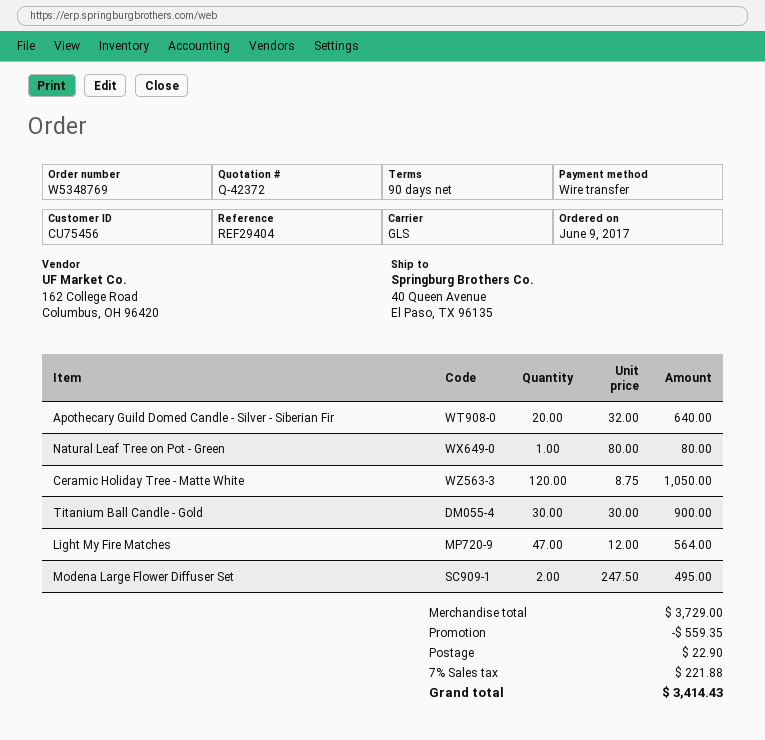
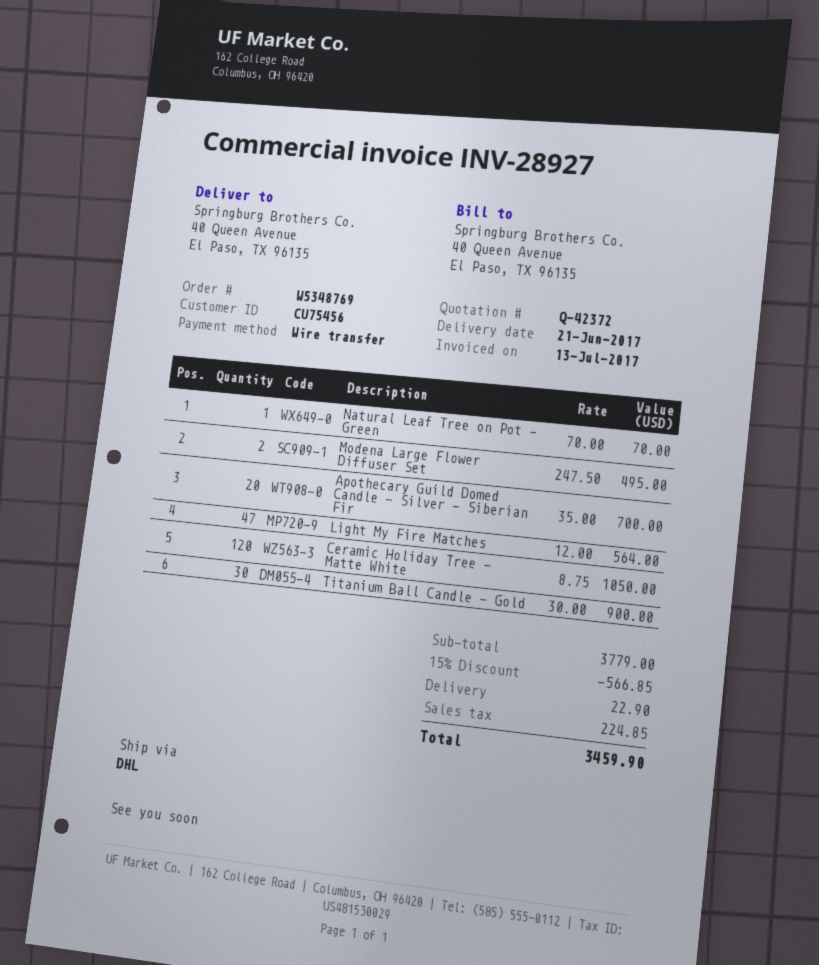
shipping method: GLS -> DHL
Apothecary Guild Domed Candle - Silver - Siberian Fir: 20 x 32.00 = 640.00 -> 20 x 35.00 = 700.00
Natural Leaf Tree on Pot - Green: 1 x 80.00 = 80.00 -> 1 x 70.00 = 70.00
subtotal: 3729.00 -> 3779.00
discount: 559.35 -> 566.85
tax: 221.88 -> 224.85
total: 3414.43 -> 3459.90

